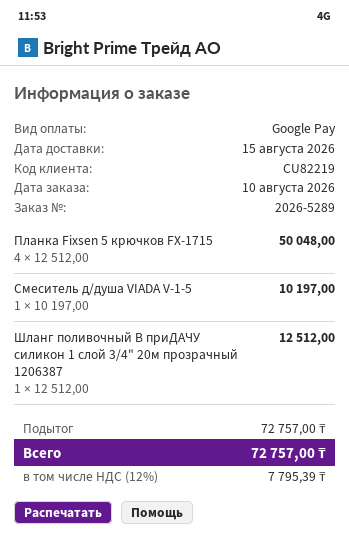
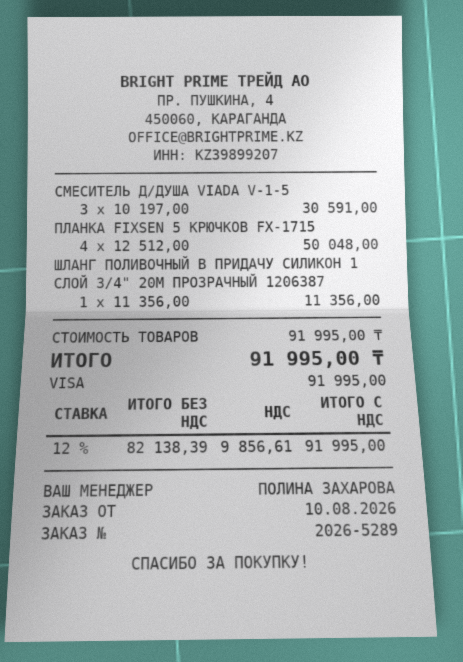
payment method: Google Pay -> Visa
Смеситель д/душа VIADA V-1-5: 1 x 10197.00 = 10197.00 -> 3 x 10197.00 = 30591.00
Шланг поливочный В приДАЧУ силикон 1 слой 3/4" 20м прозрачный 1206387: 1 x 12512.00 = 12512.00 -> 1 x 11356.00 = 11356.00
subtotal: 72757.00 -> 91995.00
tax: 12% = 7795.39 -> 12% = 9856.61
total: 72757.00 -> 91995.00

